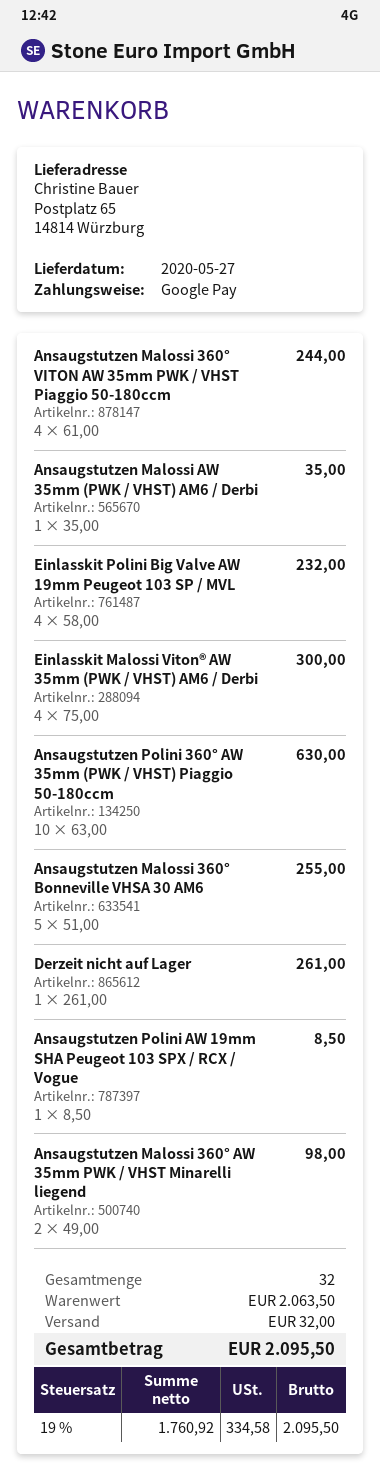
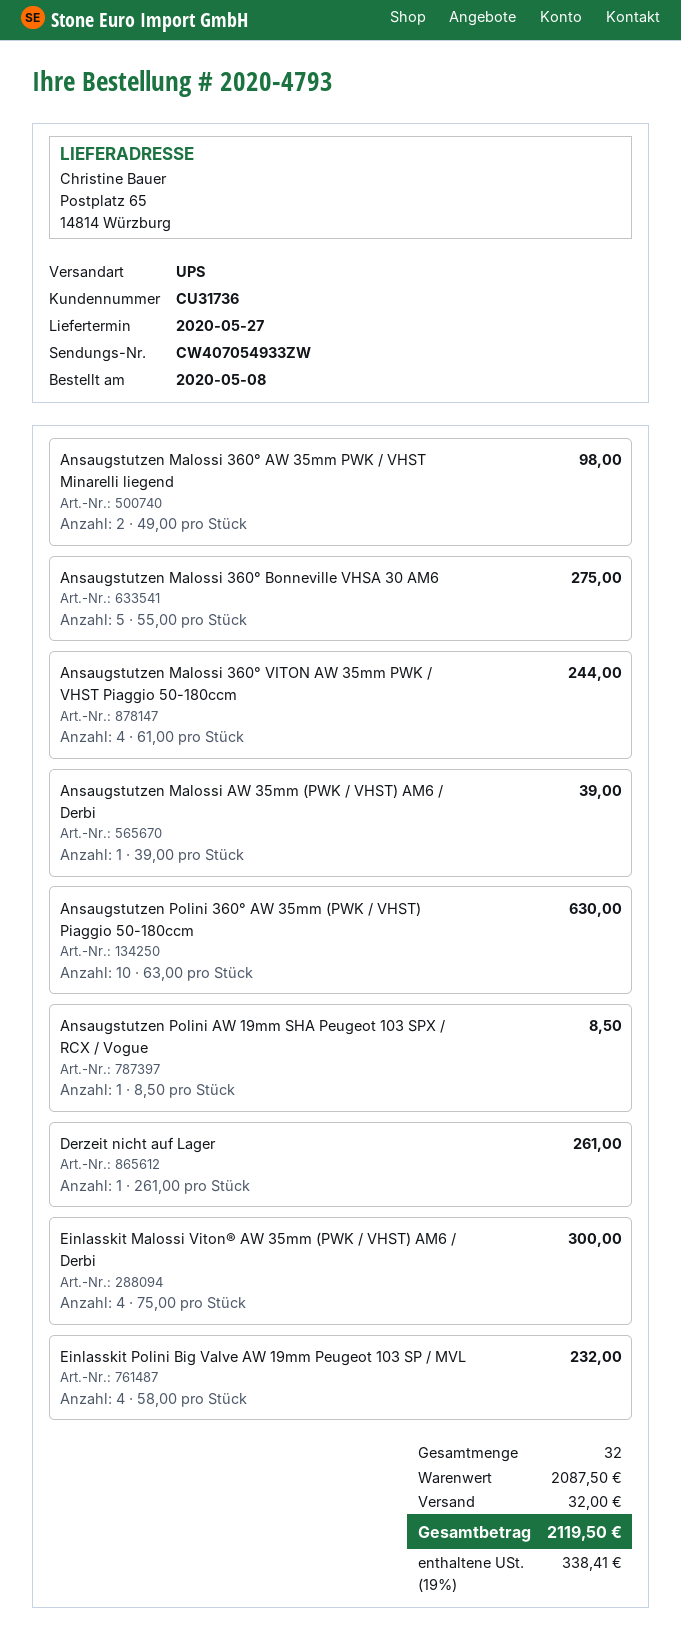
Ansaugstutzen Malossi AW 35mm (PWK / VHST) AM6 / Derbi: 1 x 35.00 = 35.00 -> 1 x 39.00 = 39.00
Ansaugstutzen Malossi 360° Bonneville VHSA 30 AM6: 5 x 51.00 = 255.00 -> 5 x 55.00 = 275.00
subtotal: 2063.50 -> 2087.50
tax: 19% = 334.58 -> 19% = 338.41
total: 2095.50 -> 2119.50

